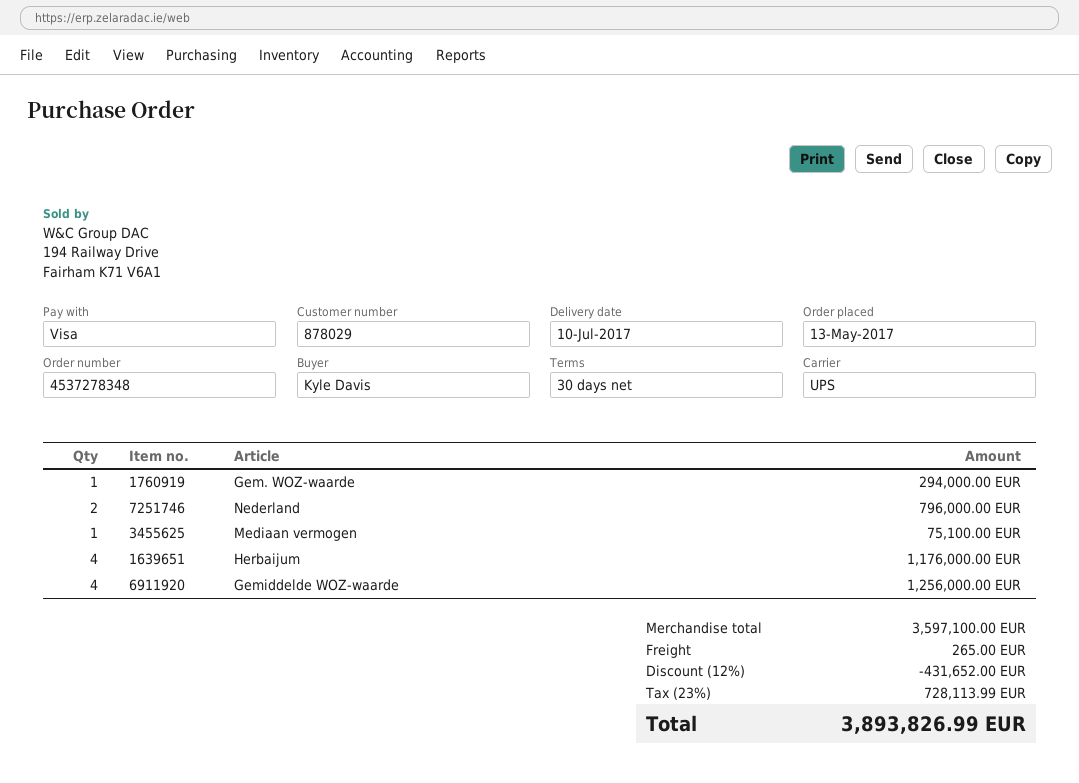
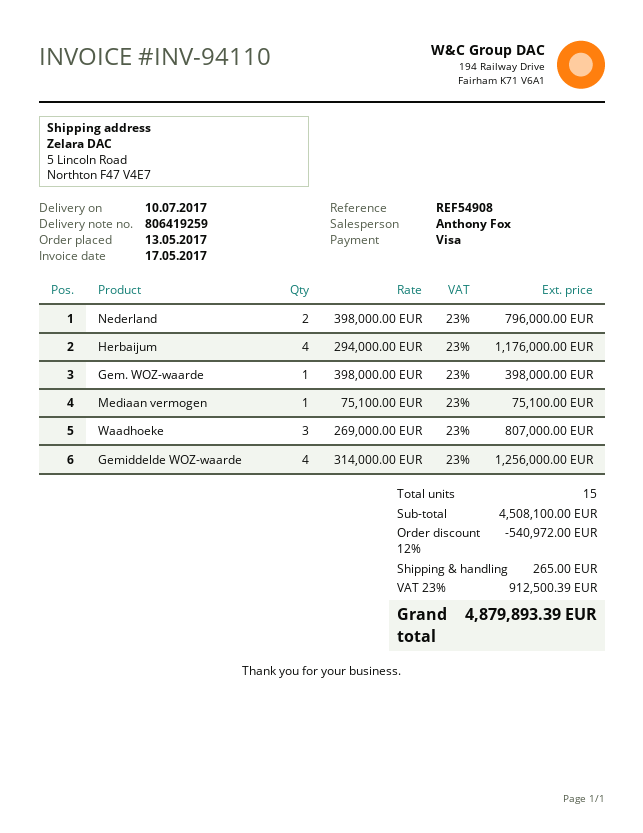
Gem. WOZ-waarde: 1 for 294000.00 -> 1 for 398000.00
Waadhoeke: none -> 3 for 807000.00
subtotal: 3597100.00 -> 4508100.00
discount: 12% = 431652.00 -> 12% = 540972.00
tax: 23% = 728113.99 -> 23% = 912500.39
total: 3893826.99 -> 4879893.39

